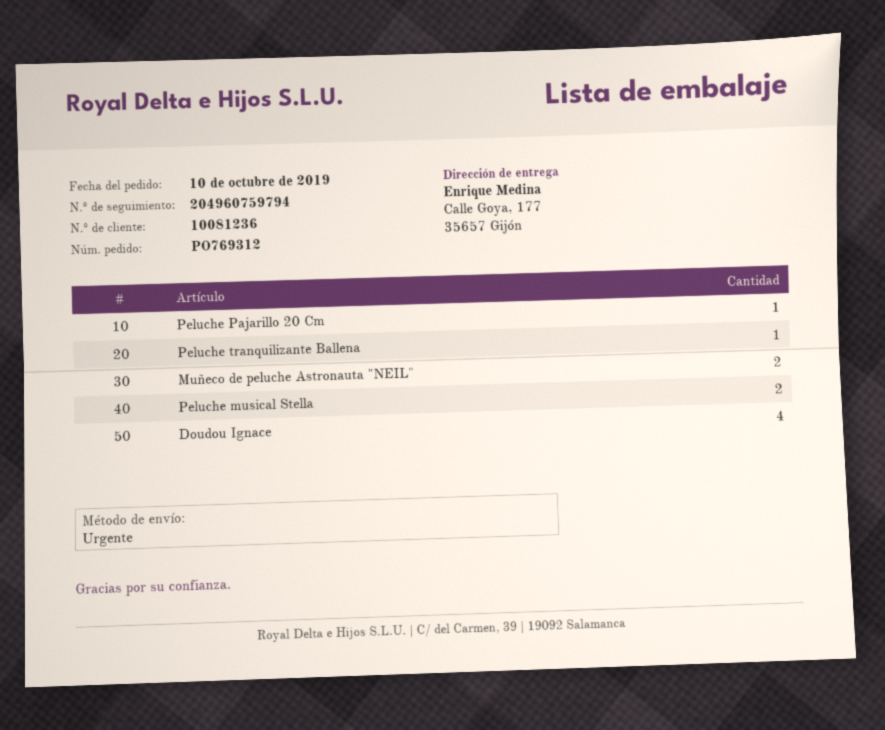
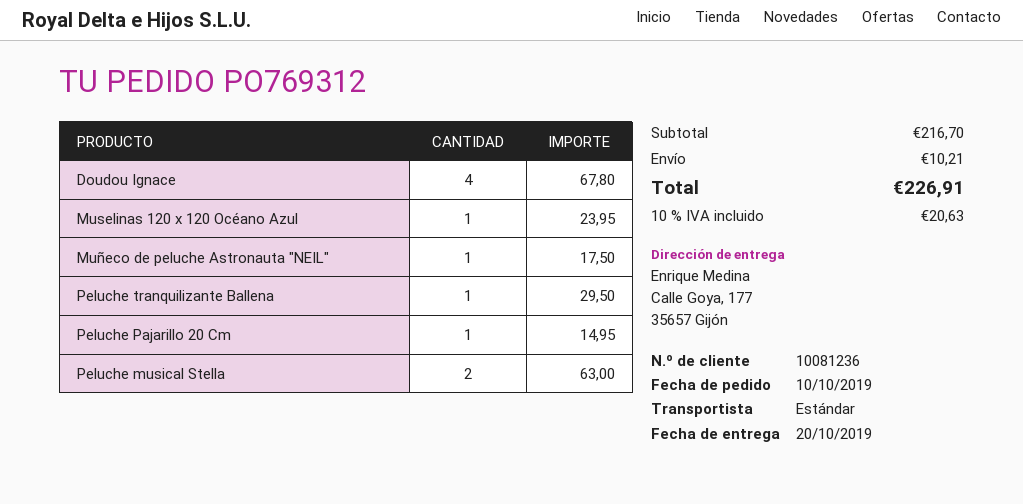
shipping method: express -> standard
Muñeco de peluche Astronauta "NEIL": 2 -> 1
Muselinas 120 x 120 Océano Azul: none -> 1

